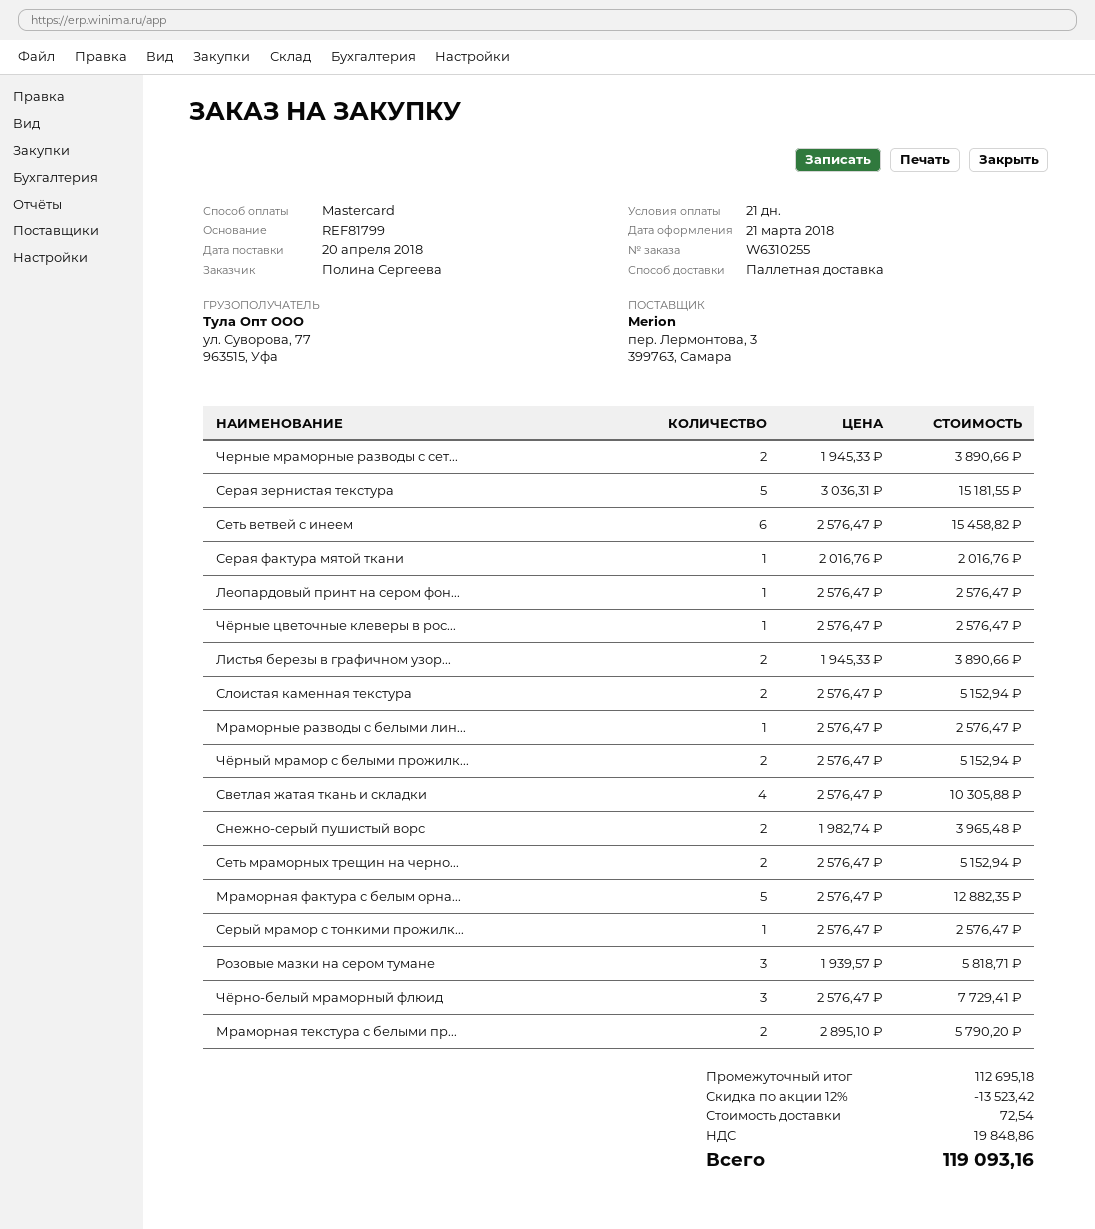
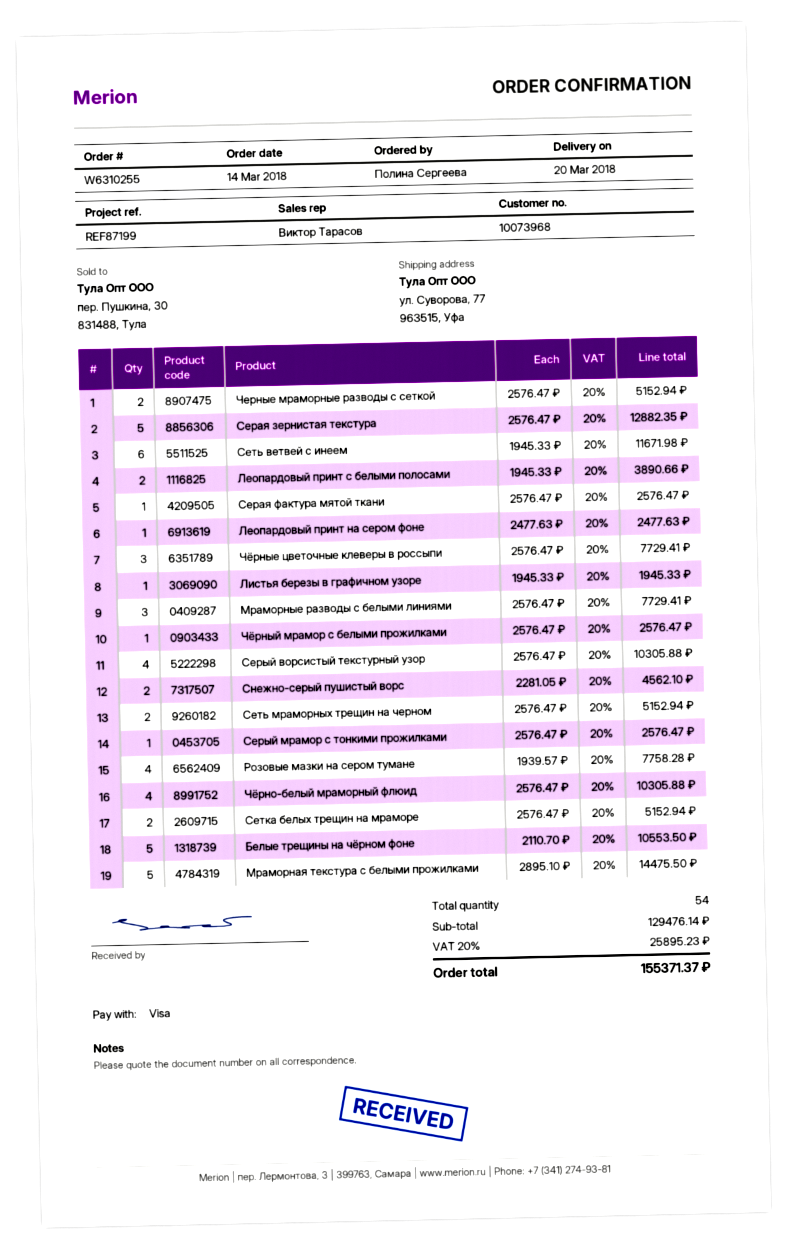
order date: 2018-03-21 -> 2018-03-14
delivery date: 2018-04-20 -> 2018-03-20
reference: REF81799 -> REF87199
payment method: Mastercard -> Visa
Черные мраморные разводы с сет...: 2 x 1945.33 = 3890.66 -> 2 x 2576.47 = 5152.94
Серая зернистая текстура: 5 x 3036.31 = 15181.55 -> 5 x 2576.47 = 12882.35
Сеть ветвей с инеем: 6 x 2576.47 = 15458.82 -> 6 x 1945.33 = 11671.98
Серая фактура мятой ткани: 1 x 2016.76 = 2016.76 -> 1 x 2576.47 = 2576.47
Леопардовый принт на сером фон...: 1 x 2576.47 = 2576.47 -> 1 x 2477.63 = 2477.63
Чёрные цветочные клеверы в рос...: 1 x 2576.47 = 2576.47 -> 3 x 2576.47 = 7729.41
Листья березы в графичном узор...: 2 x 1945.33 = 3890.66 -> 1 x 1945.33 = 1945.33
Слоистая каменная текстура: 2 x 2576.47 = 5152.94 -> none
Мраморные разводы с белыми лин...: 1 x 2576.47 = 2576.47 -> 3 x 2576.47 = 7729.41
Чёрный мрамор с белыми прожилк...: 2 x 2576.47 = 5152.94 -> 1 x 2576.47 = 2576.47
Светлая жатая ткань и складки: 4 x 2576.47 = 10305.88 -> none
Снежно-серый пушистый ворс: 2 x 1982.74 = 3965.48 -> 2 x 2281.05 = 4562.10
Мраморная фактура с белым орна...: 5 x 2576.47 = 12882.35 -> none
Розовые мазки на сером тумане: 3 x 1939.57 = 5818.71 -> 4 x 1939.57 = 7758.28
Чёрно-белый мраморный флюид: 3 x 2576.47 = 7729.41 -> 4 x 2576.47 = 10305.88
Мраморная текстура с белыми пр...: 2 x 2895.10 = 5790.20 -> 5 x 2895.10 = 14475.50
Леопардовый принт с белыми полосами: none -> 2 x 1945.33 = 3890.66
Серый ворсистый текстурный узор: none -> 4 x 2576.47 = 10305.88
Сетка белых трещин на мраморе: none -> 2 x 2576.47 = 5152.94
Белые трещины на чёрном фоне: none -> 5 x 2110.70 = 10553.50
subtotal: 112695.18 -> 129476.14
discount: 12% = 13523.42 -> none
shipping: 72.54 -> none
tax: 19848.86 -> 25895.23
total: 119093.16 -> 155371.37

